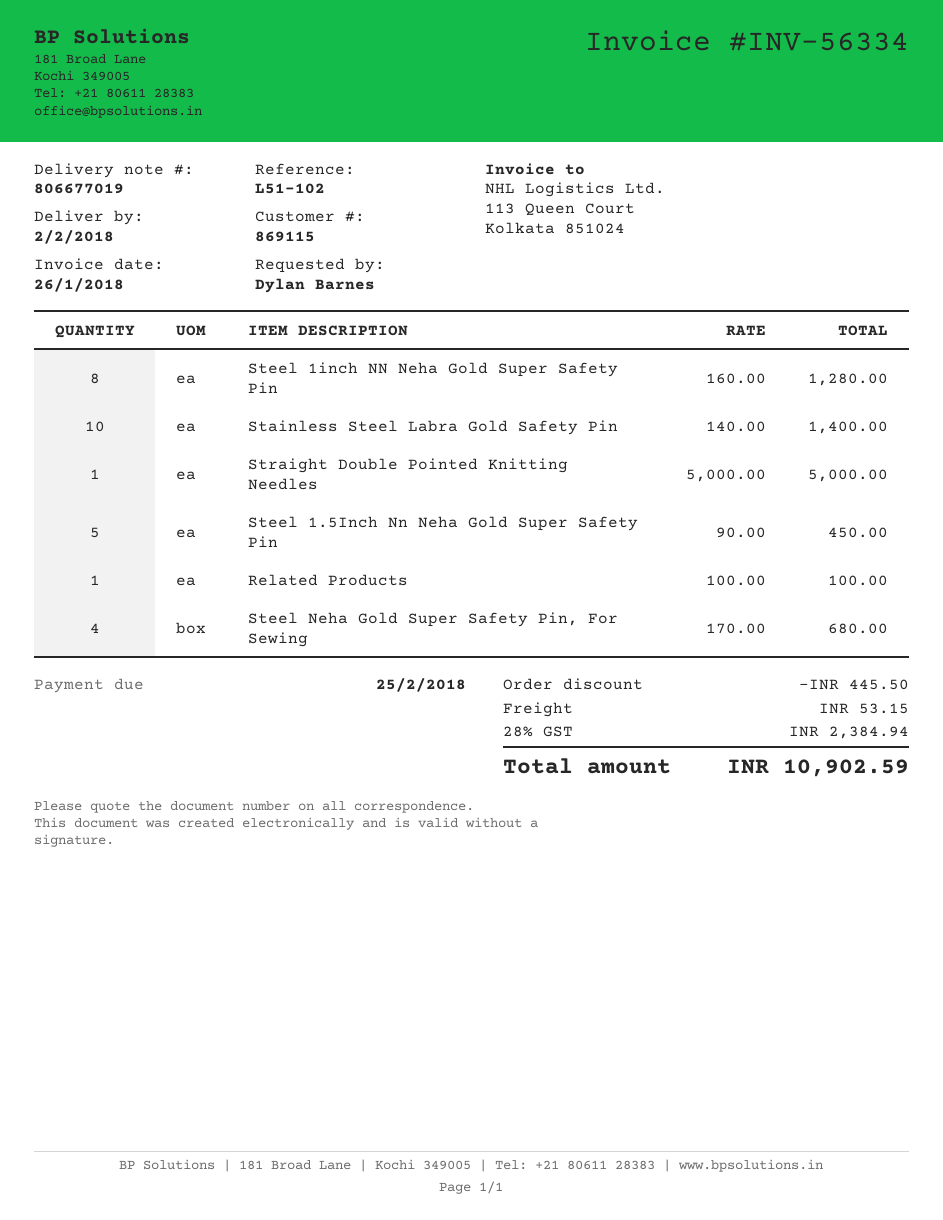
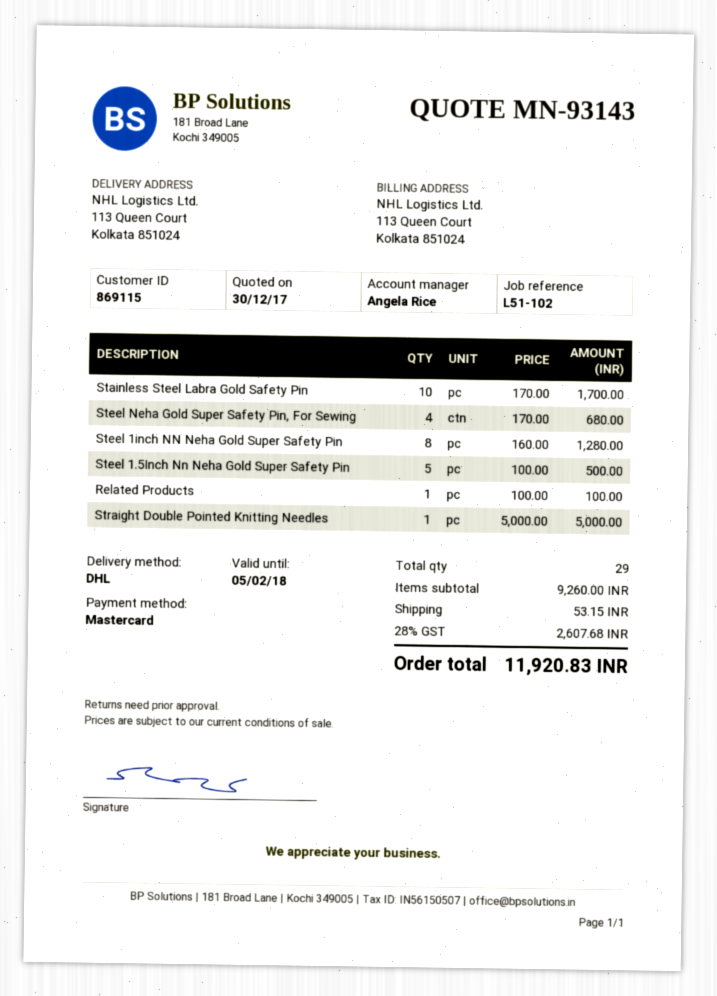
Stainless Steel Labra Gold Safety Pin: 10 x 140.00 = 1400.00 -> 10 x 170.00 = 1700.00
Steel 1.5Inch Nn Neha Gold Super Safety Pin: 5 x 90.00 = 450.00 -> 5 x 100.00 = 500.00
discount: 445.50 -> none
tax: 28% = 2384.94 -> 28% = 2607.68
total: 10902.59 -> 11920.83

